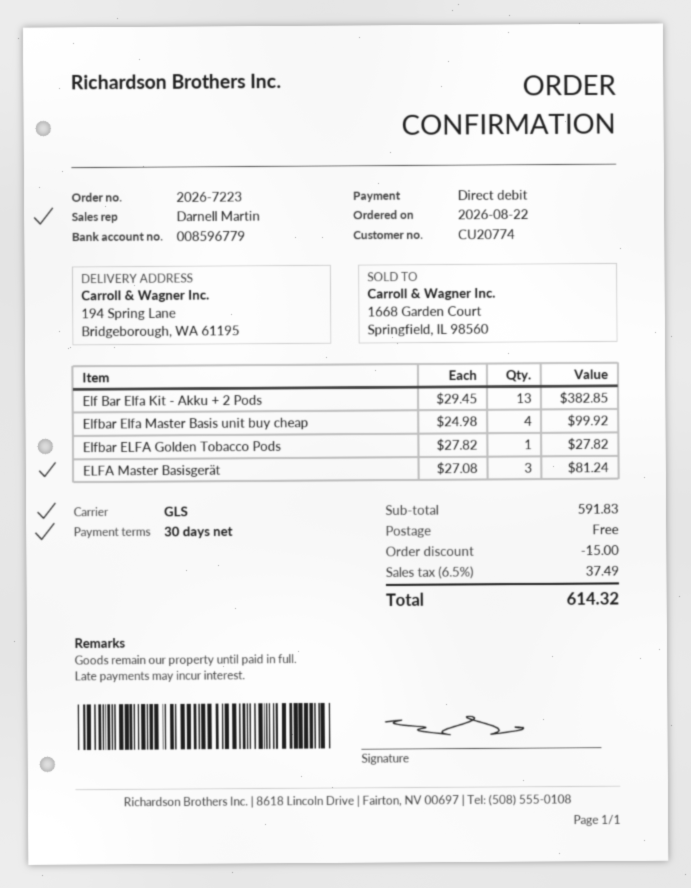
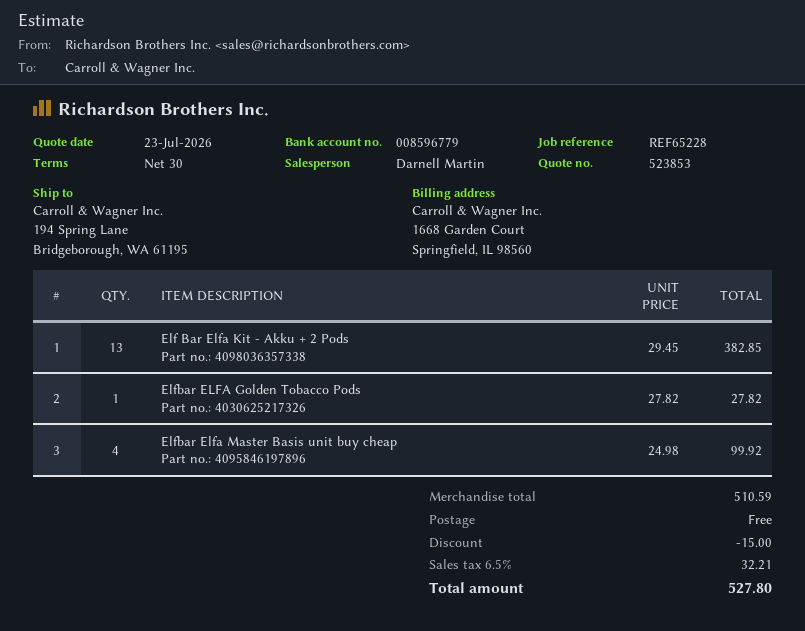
ELFA Master Basisgerät: 3 x 27.08 = 81.24 -> none
subtotal: 591.83 -> 510.59
tax: 6.5% = 37.49 -> 6.5% = 32.21
total: 614.32 -> 527.80

